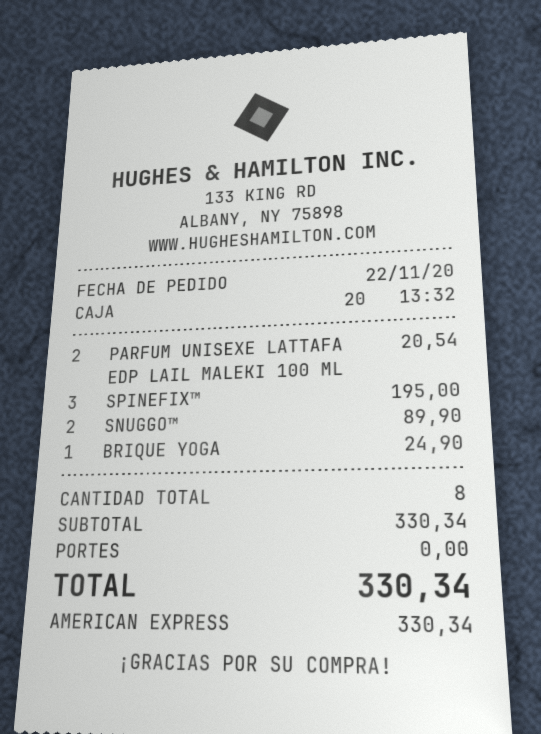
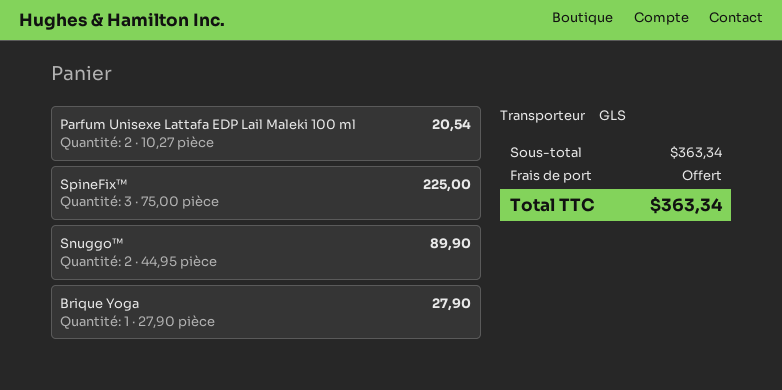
SPINEFIX™: 3 for 195.00 -> 3 for 225.00
BRIQUE YOGA: 1 for 24.90 -> 1 for 27.90
subtotal: 330.34 -> 363.34
total: 330.34 -> 363.34

